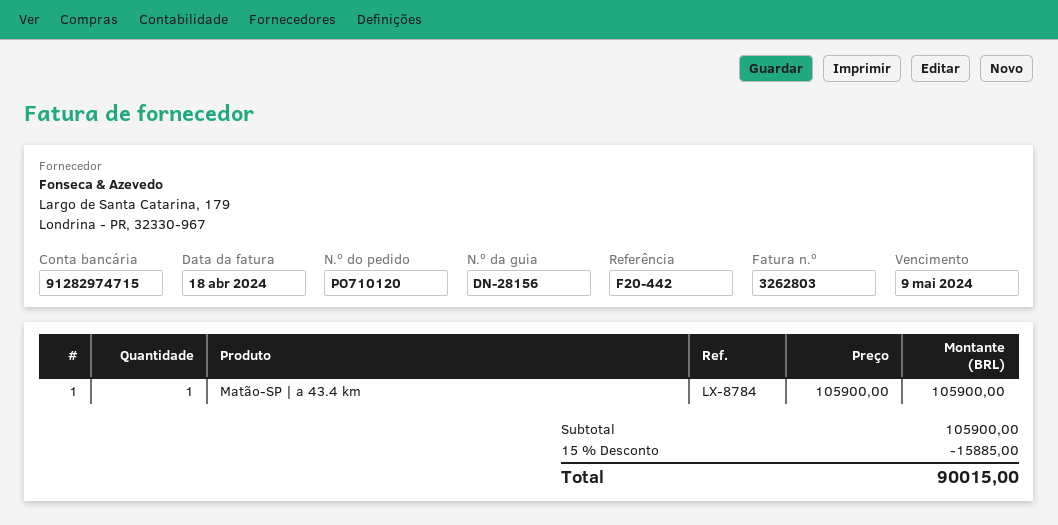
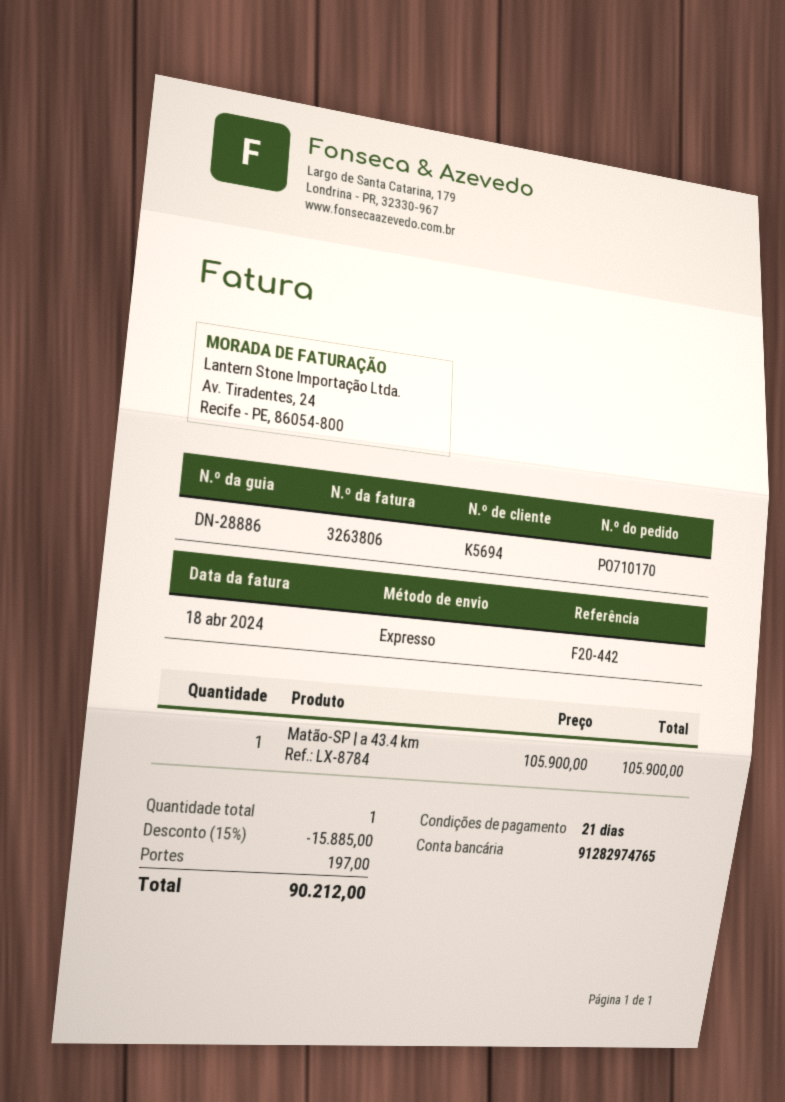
order number: PO710120 -> PO710170
delivery note number: DN-28156 -> DN-28886
invoice number: 3262803 -> 3263806
bank account: 91282974715 -> 91282974765
shipping: none -> 197.00
total: 90015.00 -> 90212.00

